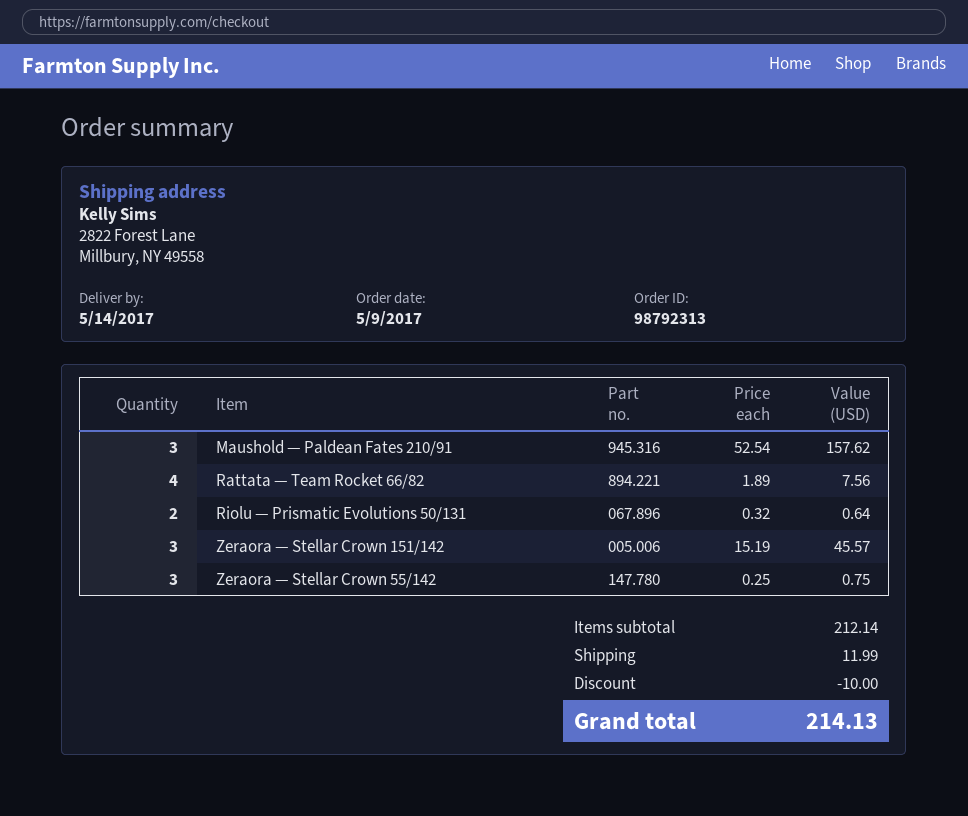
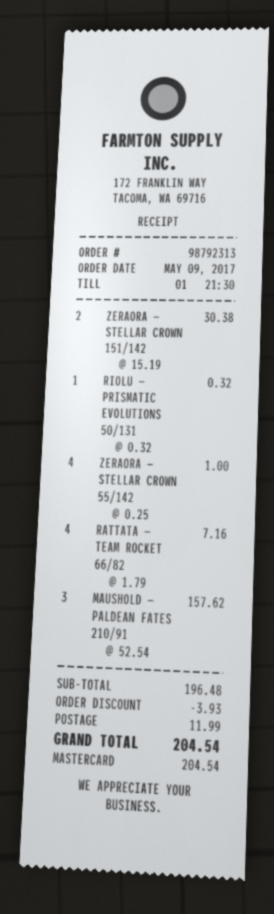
Rattata — Team Rocket 66/82: 4 x 1.89 = 7.56 -> 4 x 1.79 = 7.16
Riolu — Prismatic Evolutions 50/131: 2 x 0.32 = 0.64 -> 1 x 0.32 = 0.32
Zeraora — Stellar Crown 151/142: 3 x 15.19 = 45.57 -> 2 x 15.19 = 30.38
Zeraora — Stellar Crown 55/142: 3 x 0.25 = 0.75 -> 4 x 0.25 = 1.00
subtotal: 212.14 -> 196.48
discount: 10.00 -> 3.93
total: 214.13 -> 204.54

